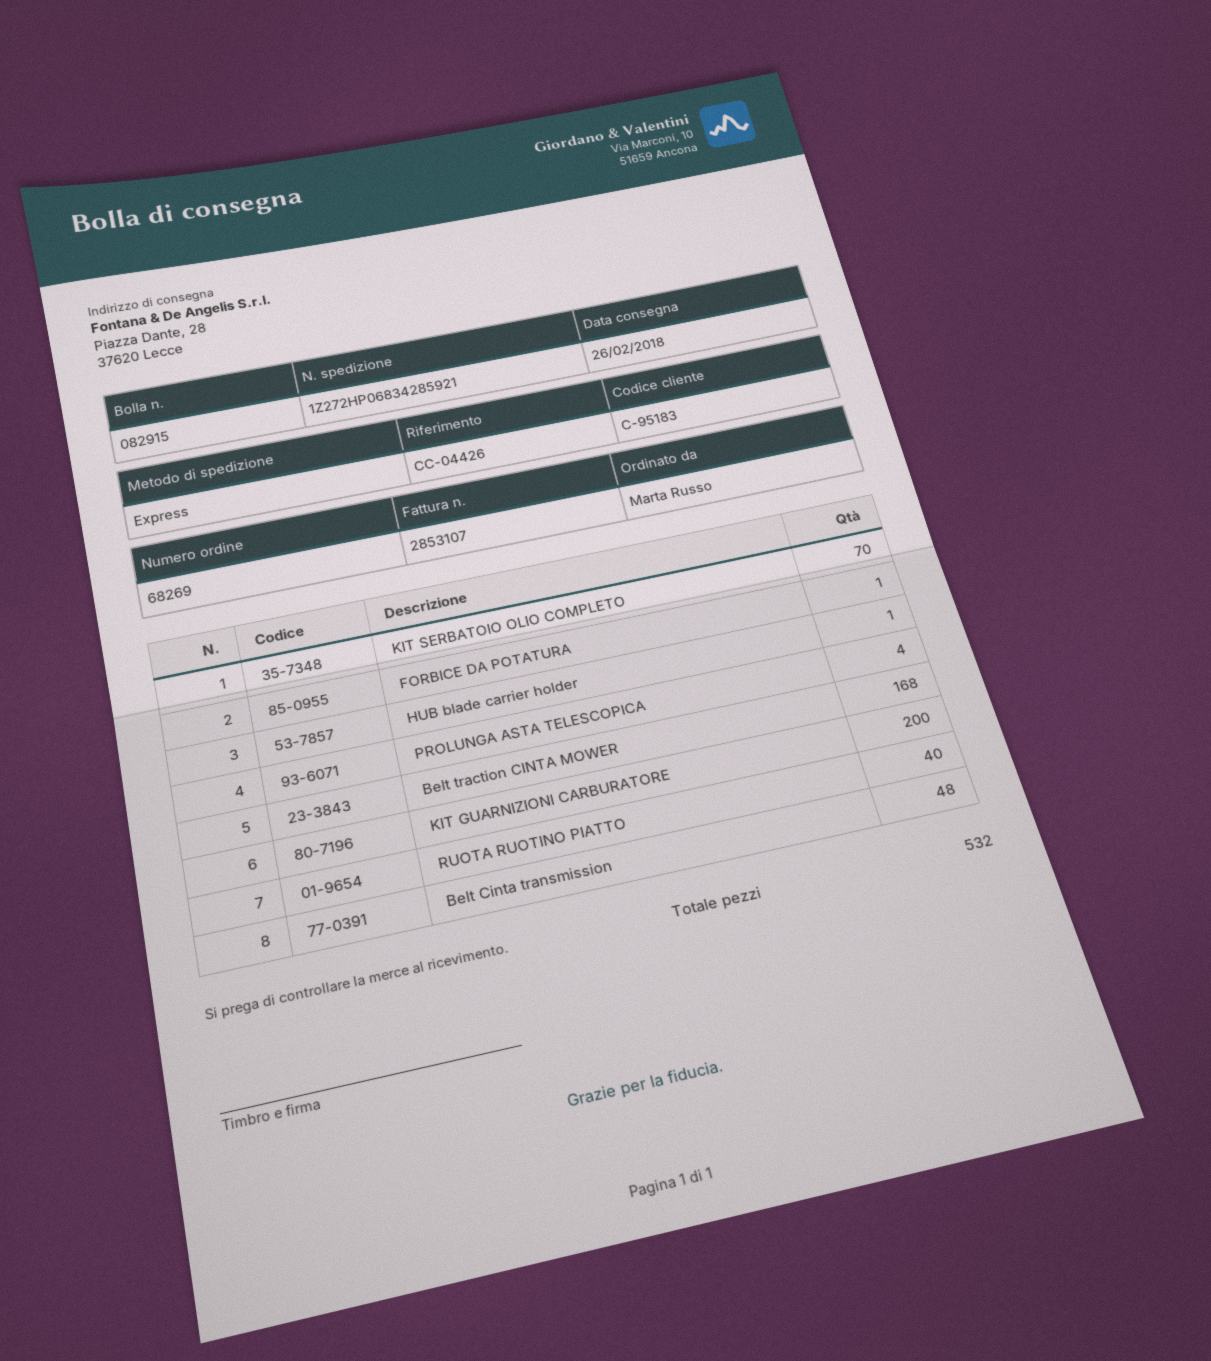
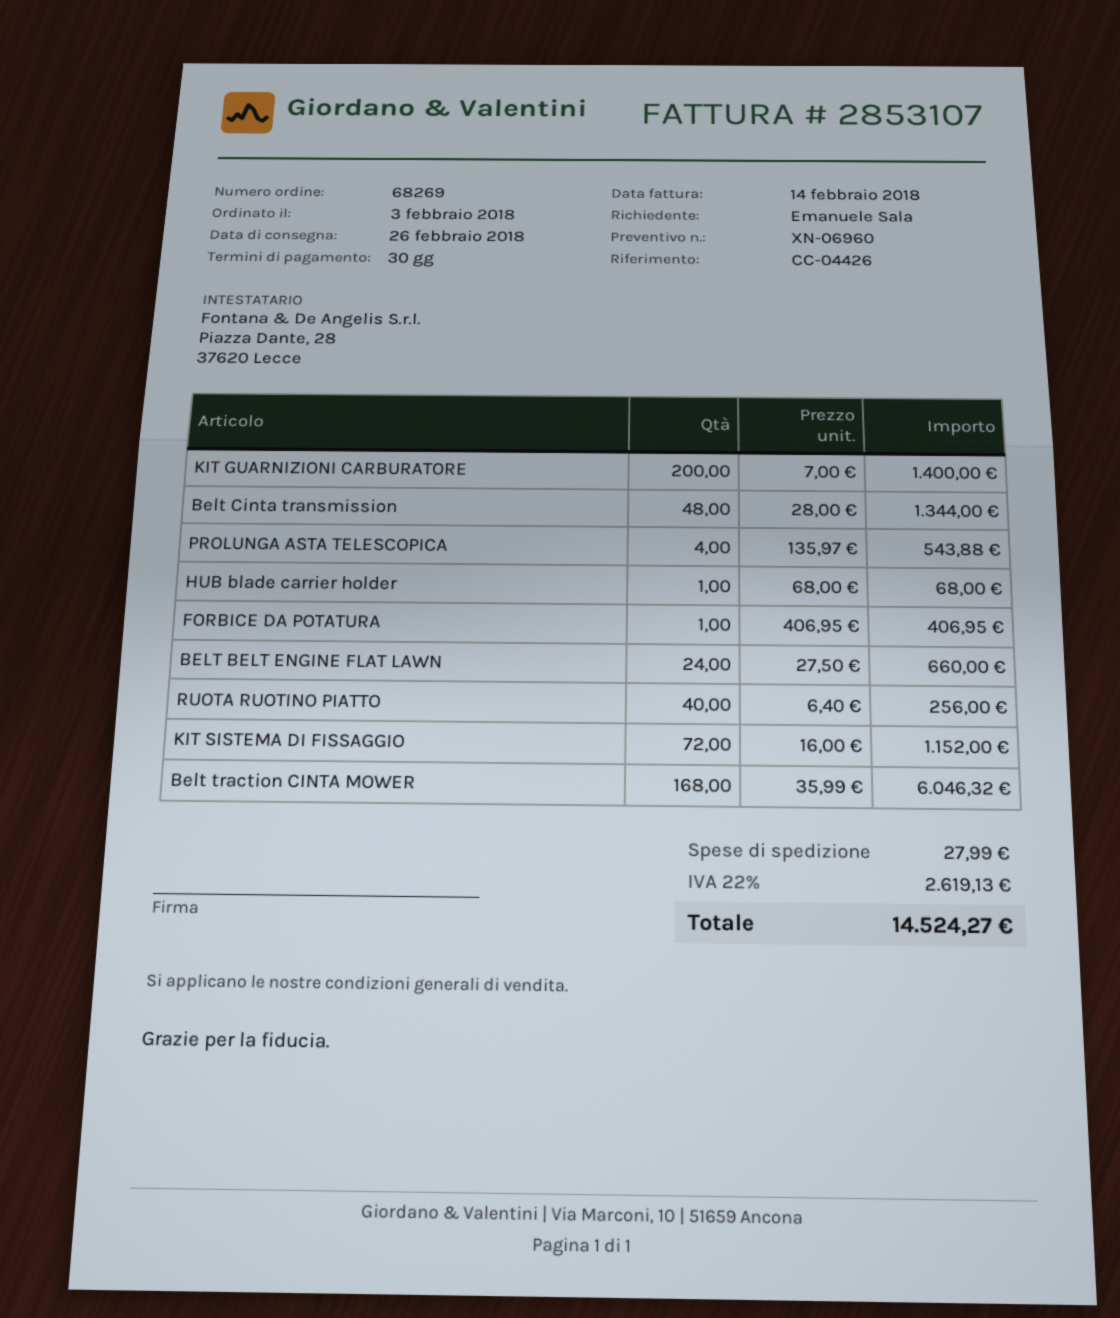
ordered by: Marta Russo -> Emanuele Sala
KIT SERBATOIO OLIO COMPLETO: 70 -> none
BELT BELT ENGINE FLAT LAWN: none -> 24
KIT SISTEMA DI FISSAGGIO: none -> 72

